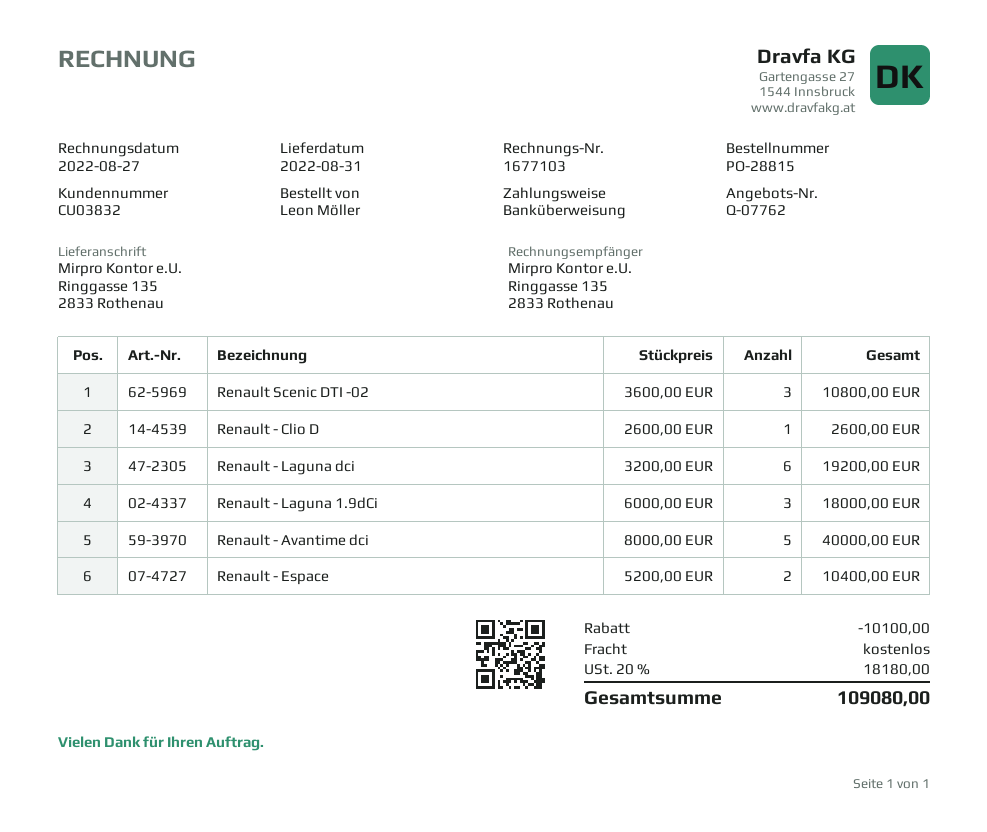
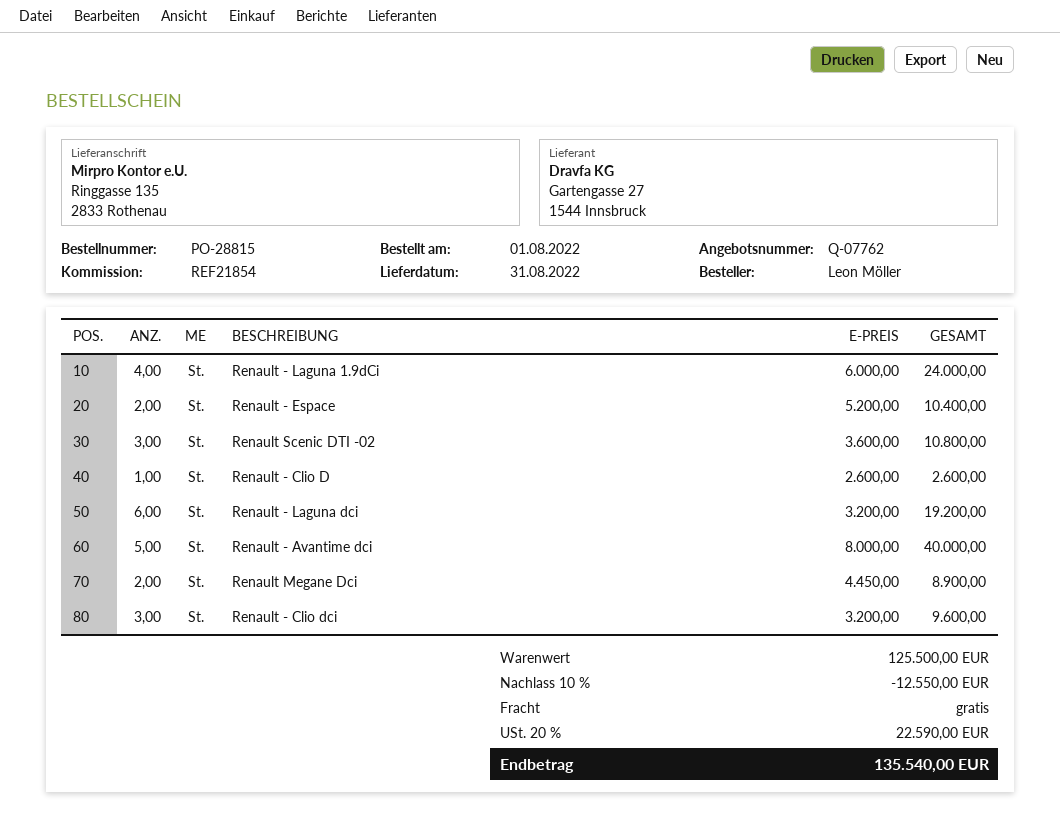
Renault - Laguna 1.9dCi: 3 x 6000.00 = 18000.00 -> 4 x 6000.00 = 24000.00
Renault Megane Dci: none -> 2 x 4450.00 = 8900.00
Renault - Clio dci: none -> 3 x 3200.00 = 9600.00
discount: 10100.00 -> 12550.00
tax: 20% = 18180.00 -> 20% = 22590.00
total: 109080.00 -> 135540.00

